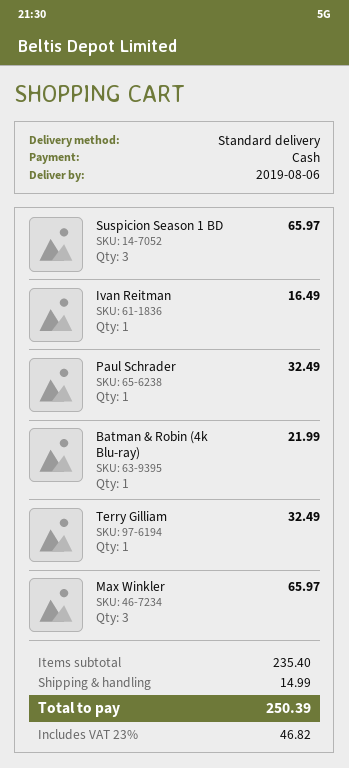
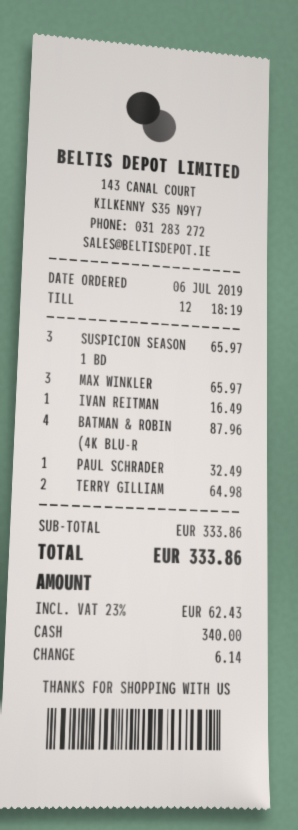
Batman & Robin (4k Blu-ray): 1 for 21.99 -> 4 for 87.96
Terry Gilliam: 1 for 32.49 -> 2 for 64.98
subtotal: 235.40 -> 333.86
shipping: 14.99 -> none
tax: 23% = 46.82 -> 23% = 62.43
total: 250.39 -> 333.86

